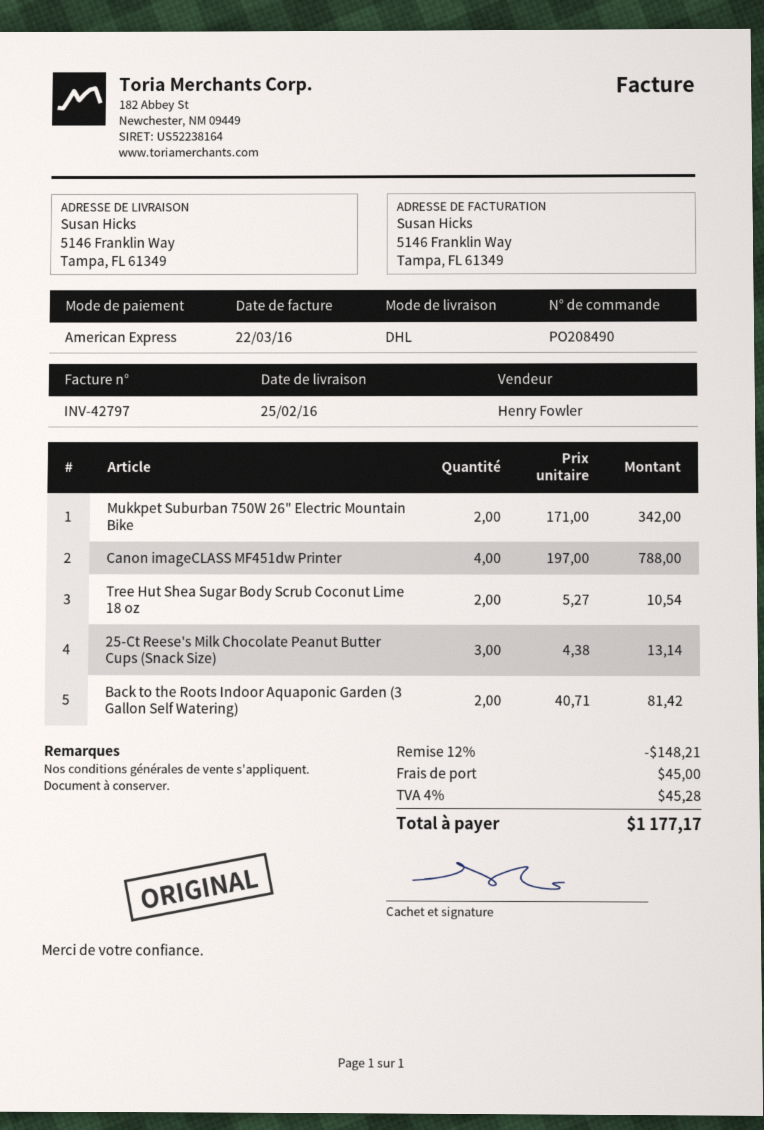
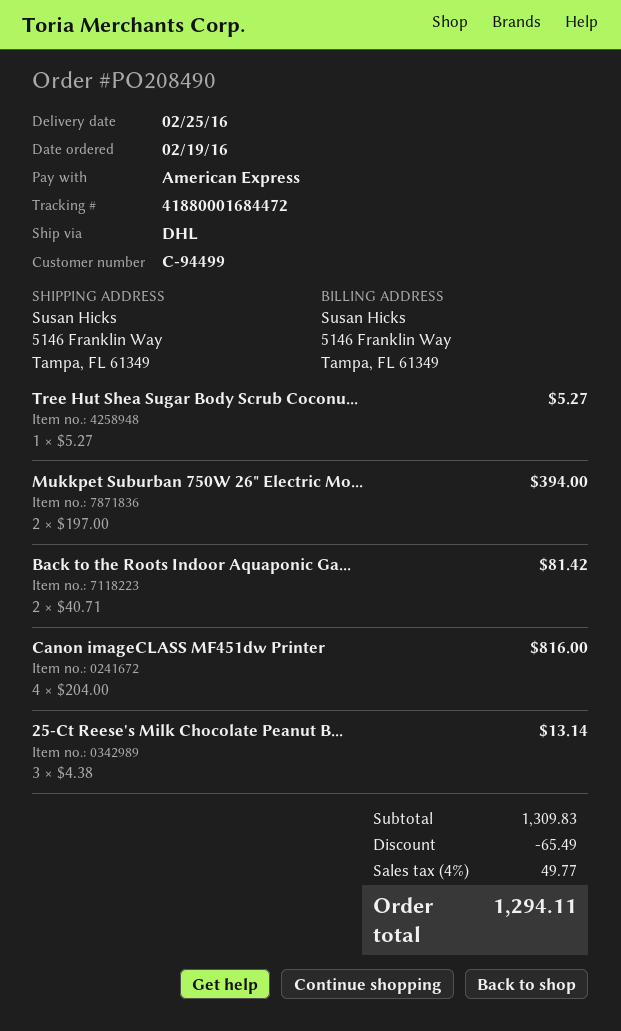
Mukkpet Suburban 750W 26" Electric Mountain Bike: 2 x 171.00 = 342.00 -> 2 x 197.00 = 394.00
Canon imageCLASS MF451dw Printer: 4 x 197.00 = 788.00 -> 4 x 204.00 = 816.00
Tree Hut Shea Sugar Body Scrub Coconut Lime 18 oz: 2 x 5.27 = 10.54 -> 1 x 5.27 = 5.27
discount: 148.21 -> 65.49
shipping: 45.00 -> none
tax: 4% = 45.28 -> 4% = 49.77
total: 1177.17 -> 1294.11

